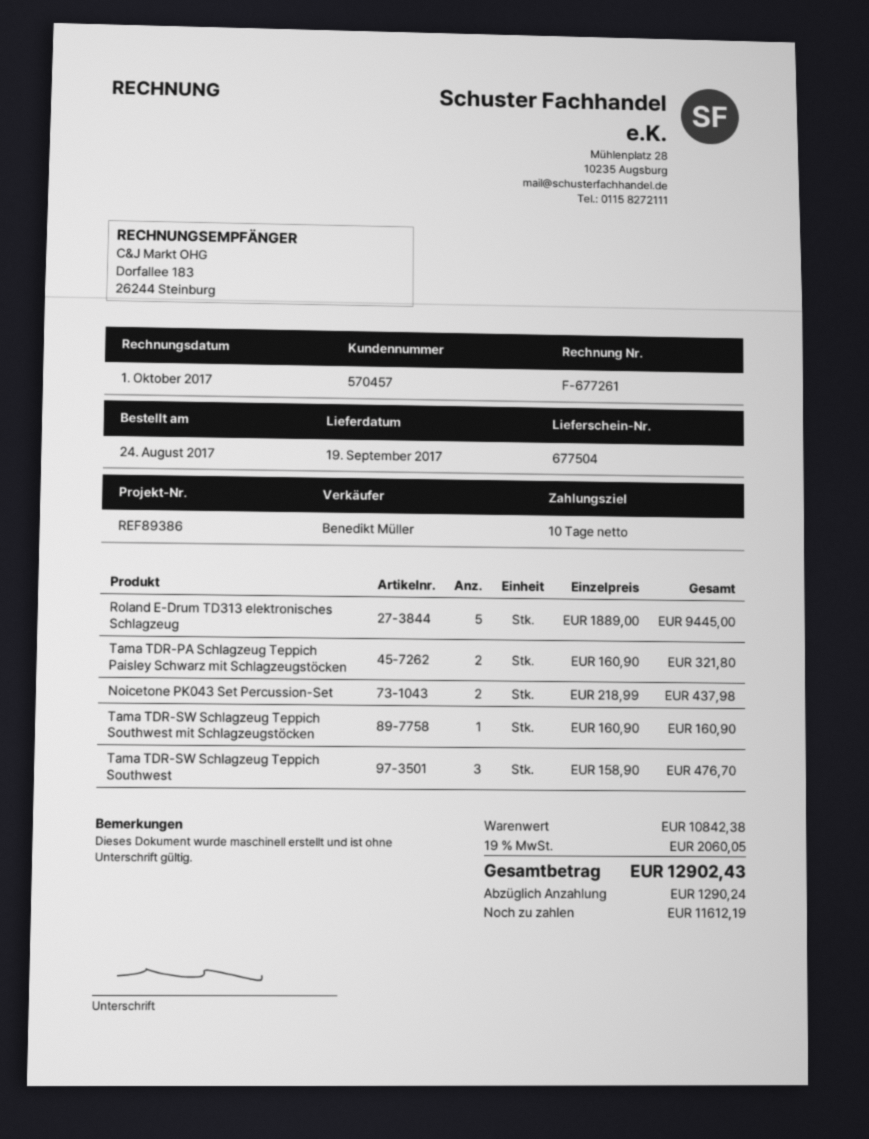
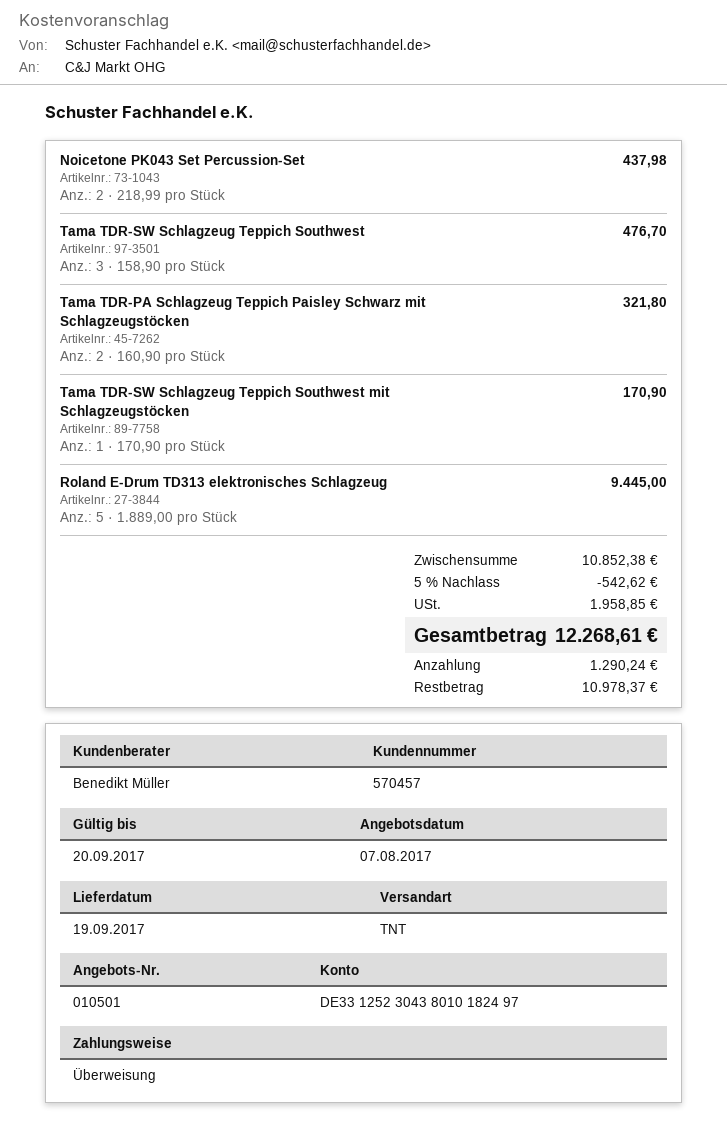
Tama TDR-SW Schlagzeug Teppich Southwest mit Schlagzeugstöcken: 1 x 160.90 = 160.90 -> 1 x 170.90 = 170.90
subtotal: 10842.38 -> 10852.38
discount: none -> 5% = 542.62
tax: 2060.05 -> 1958.85
total: 12902.43 -> 12268.61
balance: 11612.19 -> 10978.37

